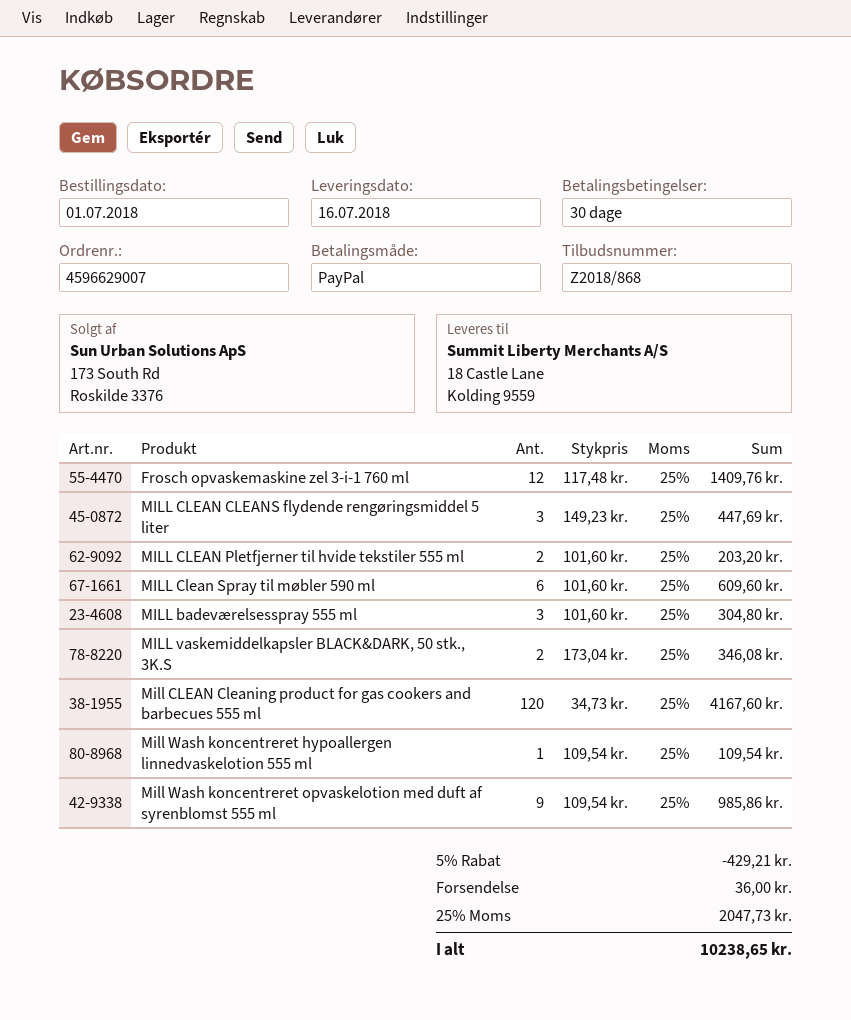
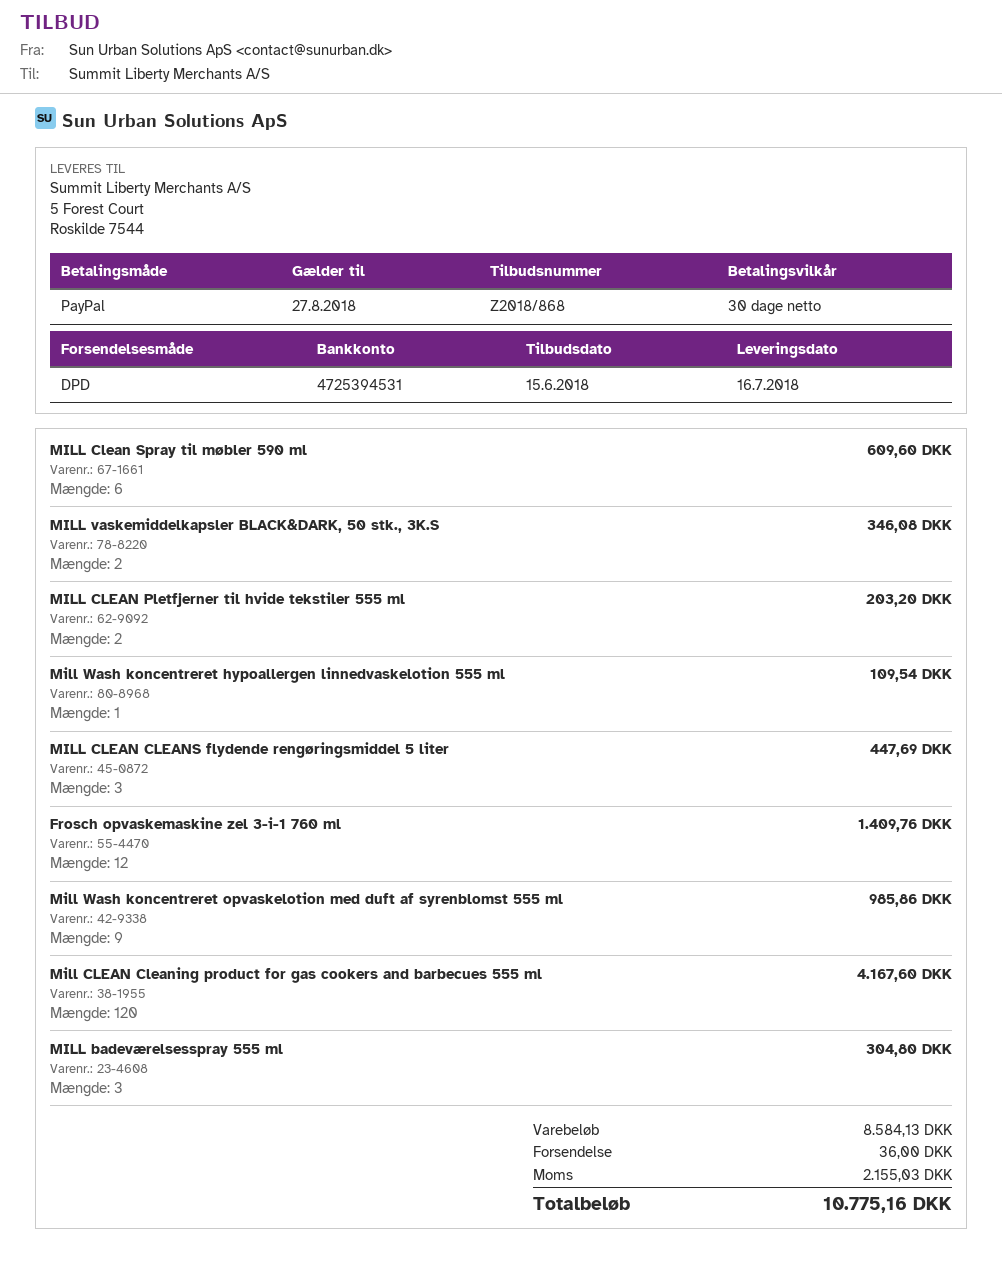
ship to: 18 Castle Lane, Kolding 9559 -> 5 Forest Court, Roskilde 7544
discount: 5% = 429.21 -> none
tax: 2047.73 -> 2155.03
total: 10238.65 -> 10775.16

